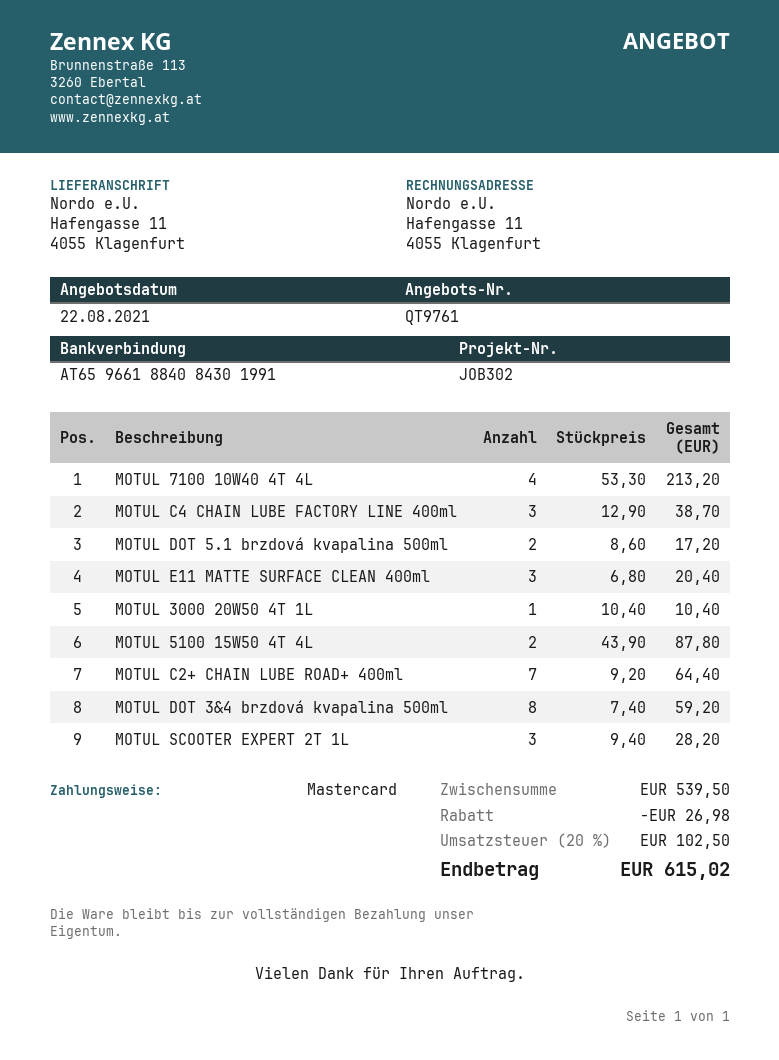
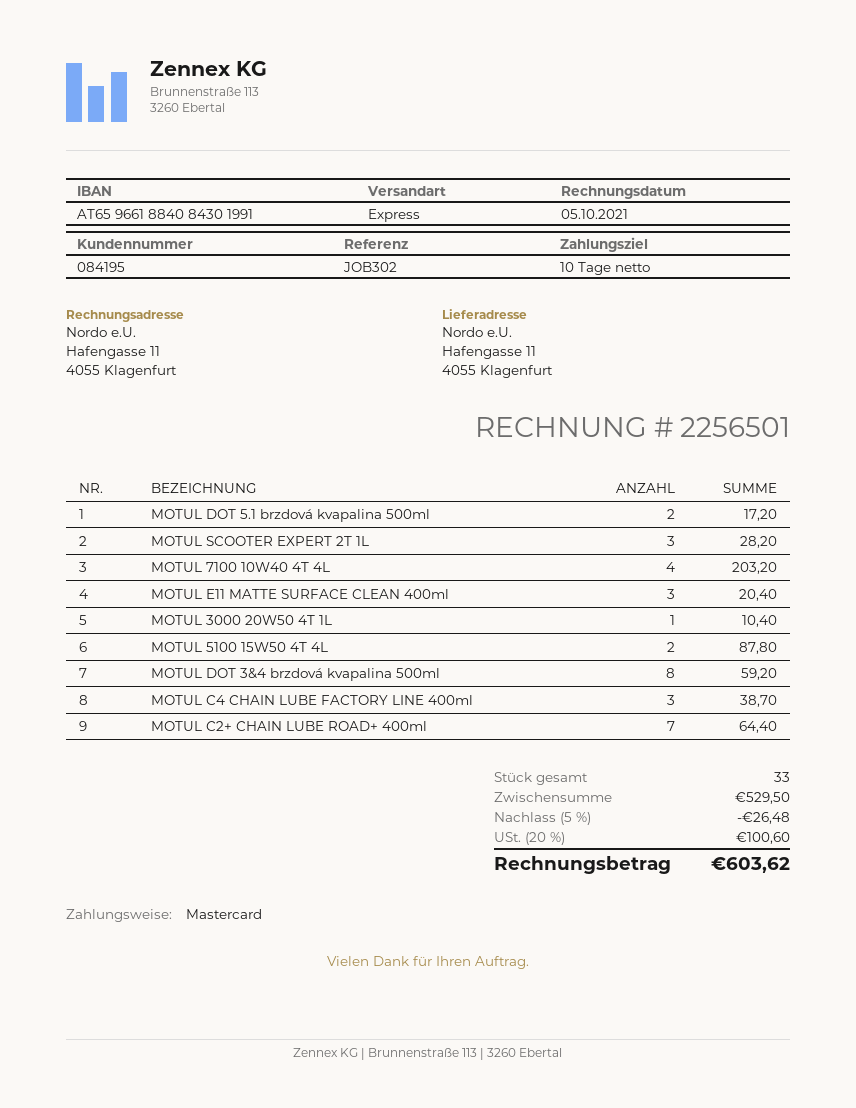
MOTUL 7100 10W40 4T 4L: 4 for 213.20 -> 4 for 203.20
subtotal: 539.50 -> 529.50
discount: 26.98 -> 26.48
tax: 20% = 102.50 -> 20% = 100.60
total: 615.02 -> 603.62

